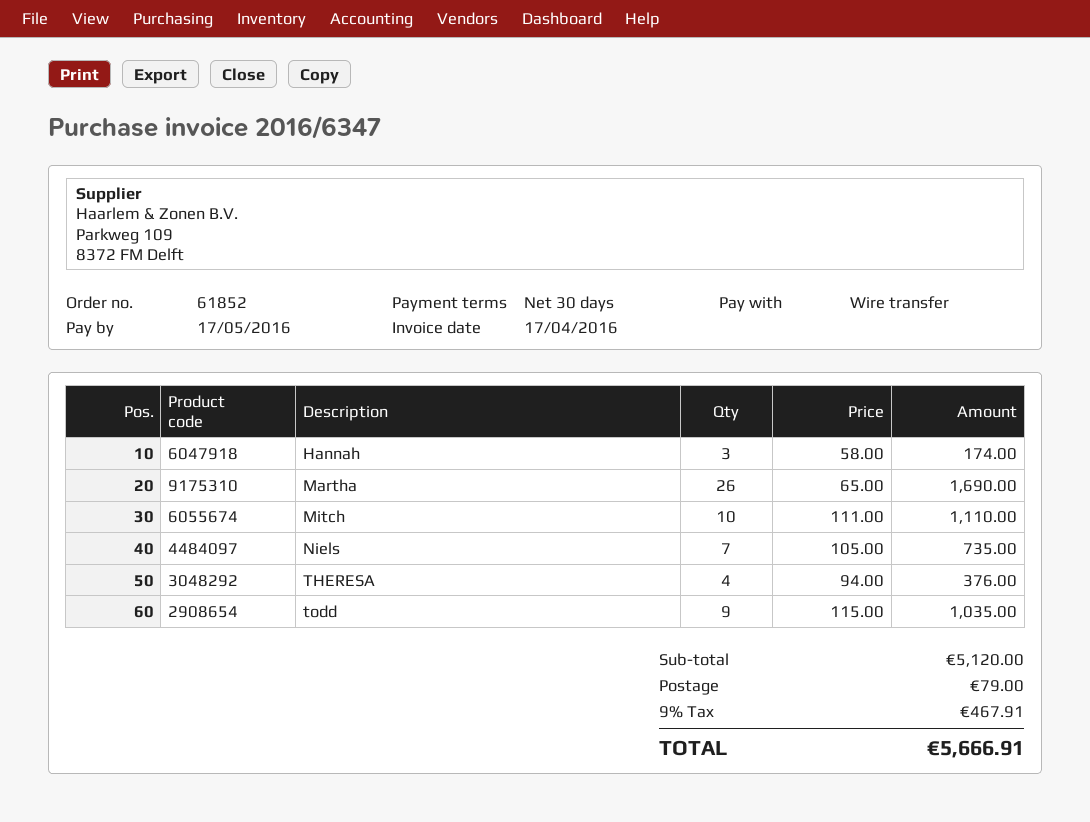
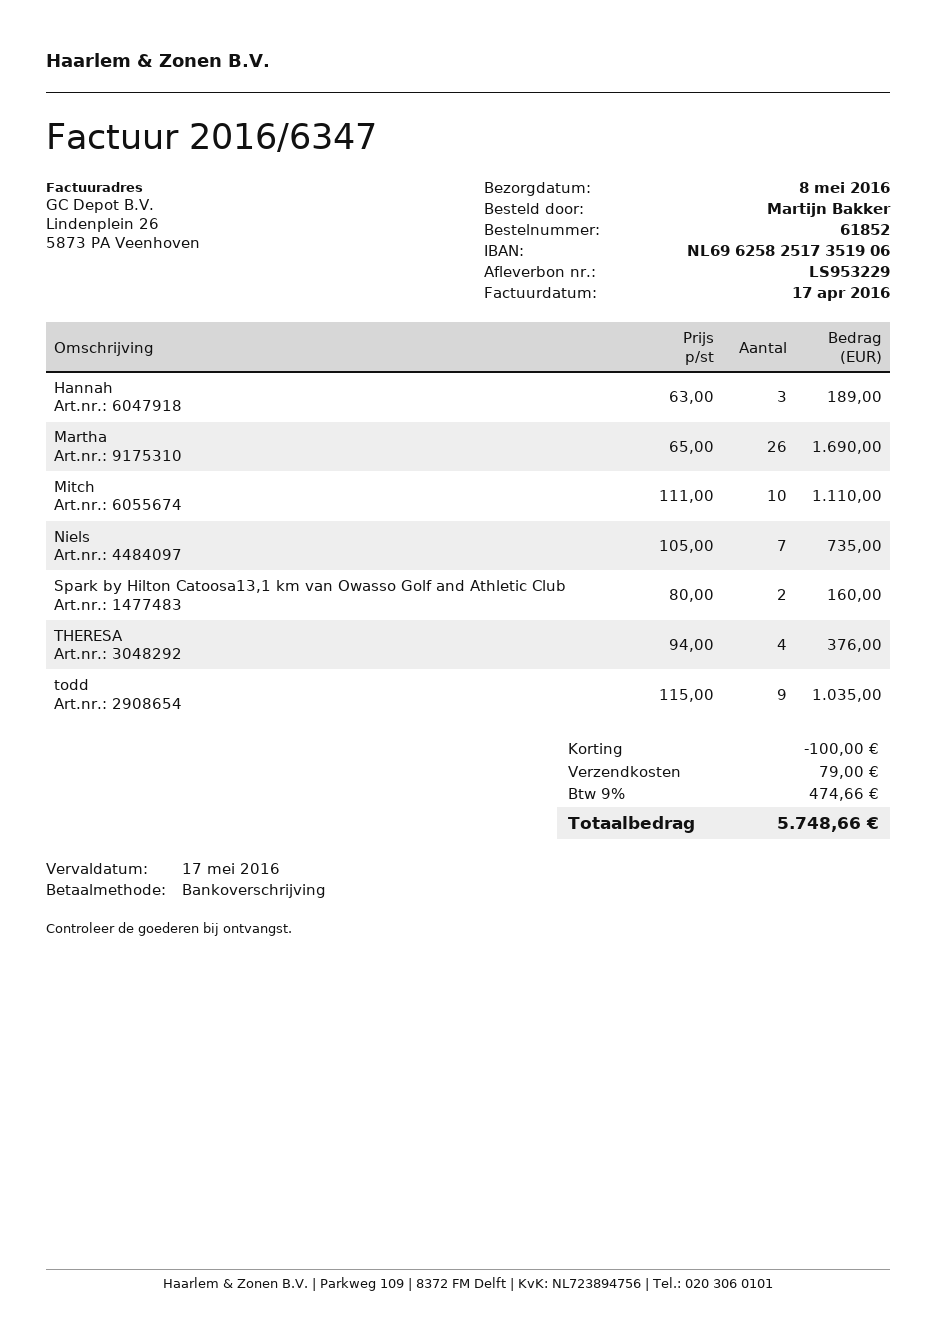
Hannah: 3 x 58.00 = 174.00 -> 3 x 63.00 = 189.00
Spark by Hilton Catoosa13,1 km van Owasso Golf and Athletic Club: none -> 2 x 80.00 = 160.00
discount: none -> 100.00
tax: 9% = 467.91 -> 9% = 474.66
total: 5666.91 -> 5748.66

